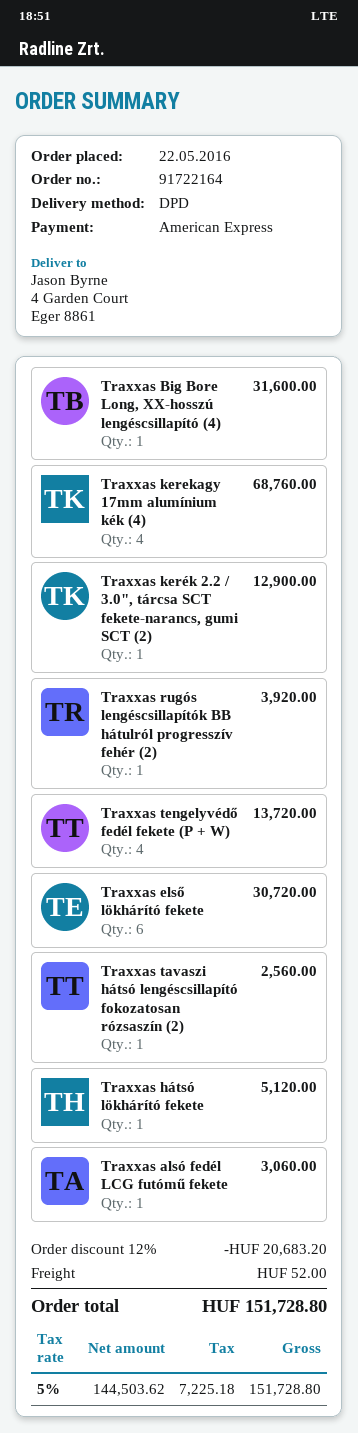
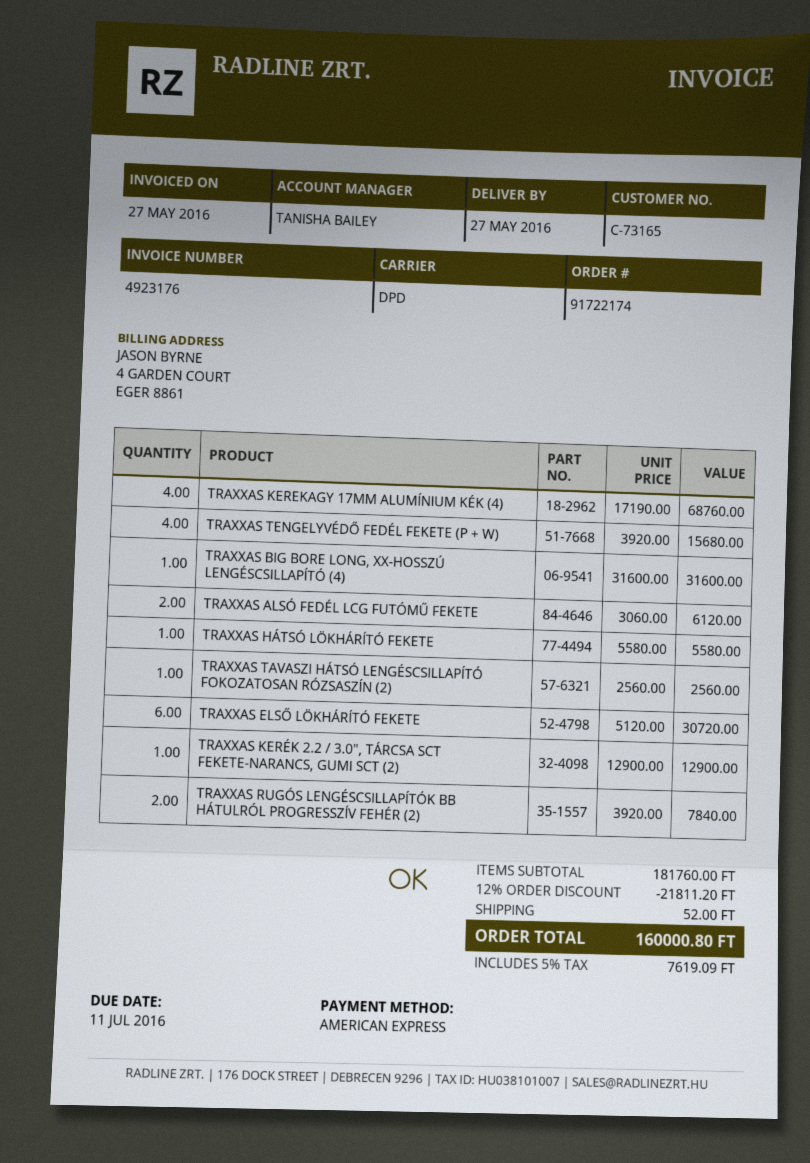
order number: 91722164 -> 91722174
Traxxas rugós lengéscsillapítók BB hátulról progresszív fehér (2): 1 for 3920.00 -> 2 for 7840.00
Traxxas tengelyvédő fedél fekete (P + W): 4 for 13720.00 -> 4 for 15680.00
Traxxas hátsó lökhárító fekete: 1 for 5120.00 -> 1 for 5580.00
Traxxas alsó fedél LCG futómű fekete: 1 for 3060.00 -> 2 for 6120.00
discount: 12% = 20683.20 -> 12% = 21811.20
tax: 5% = 7225.18 -> 5% = 7619.09
total: 151728.80 -> 160000.80

